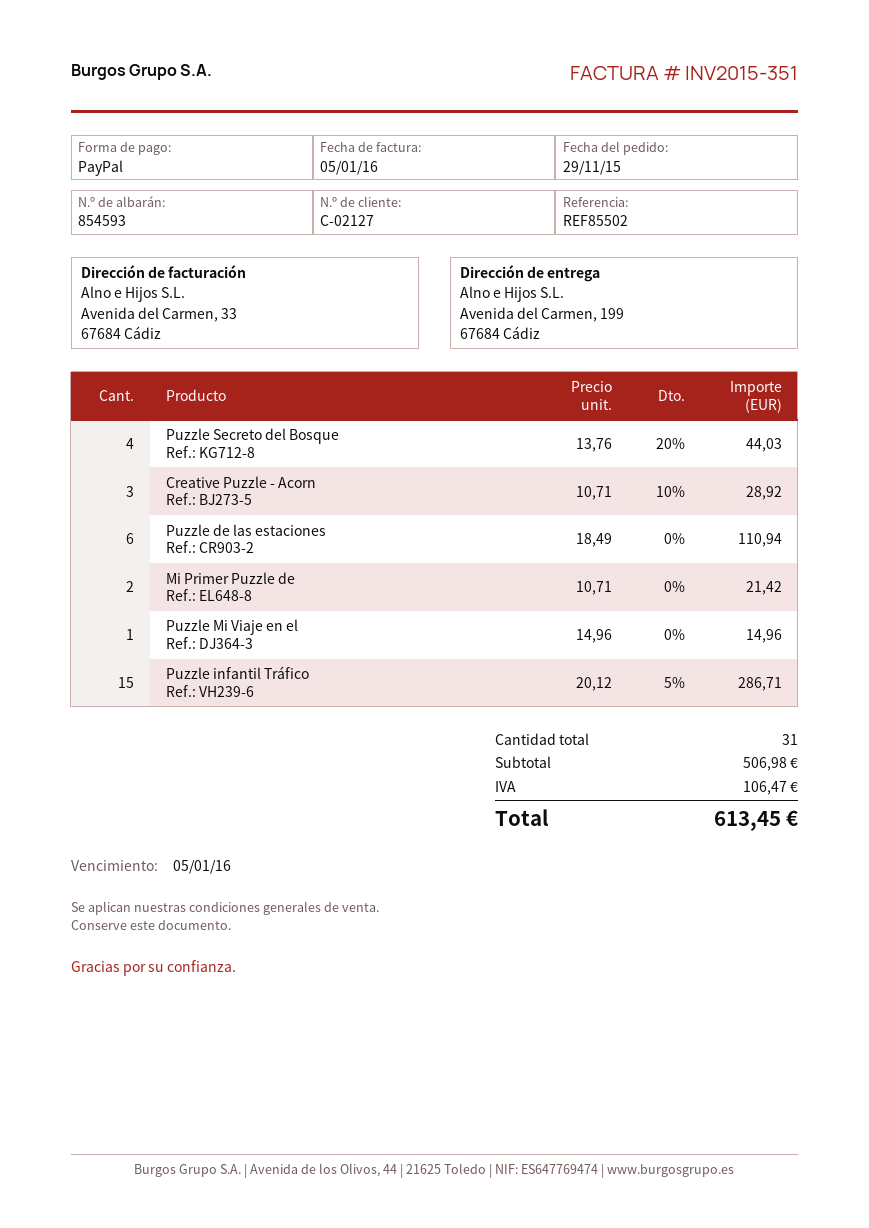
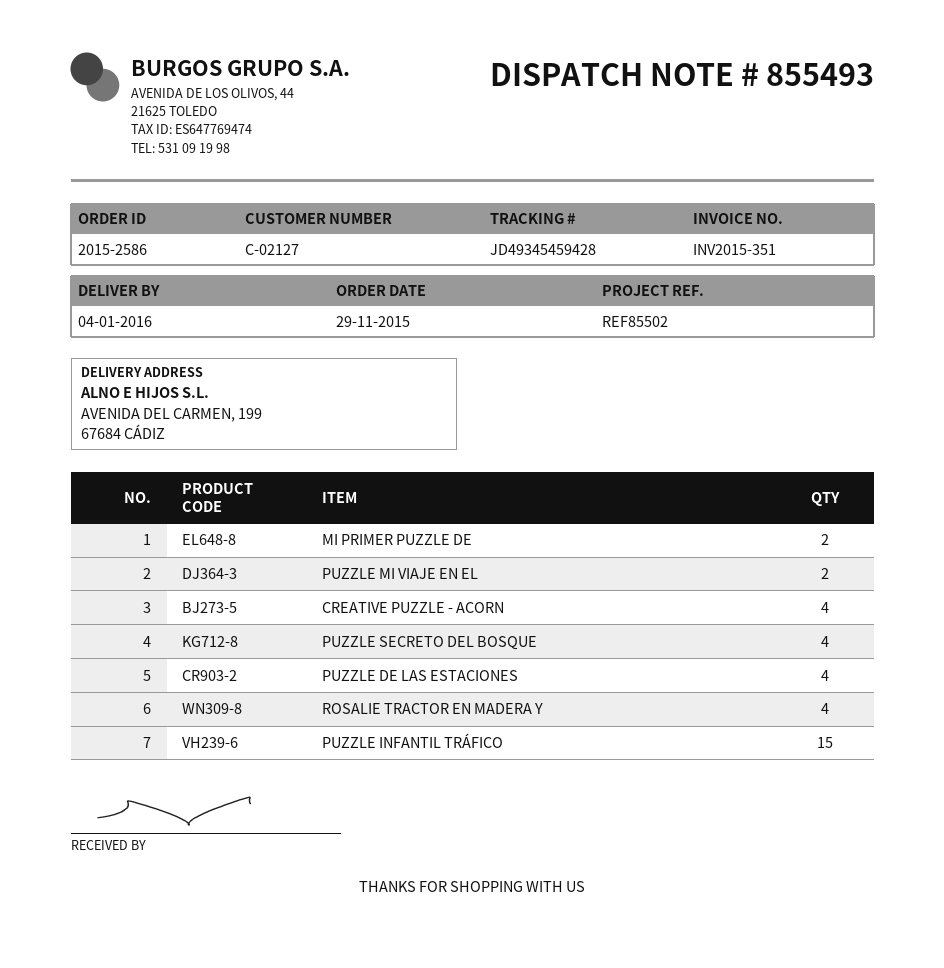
delivery note number: 854593 -> 855493
Creative Puzzle - Acorn: 3 -> 4
Puzzle de las estaciones: 6 -> 4
Puzzle Mi Viaje en el: 1 -> 2
ROSALIE TRACTOR EN MADERA Y: none -> 4

